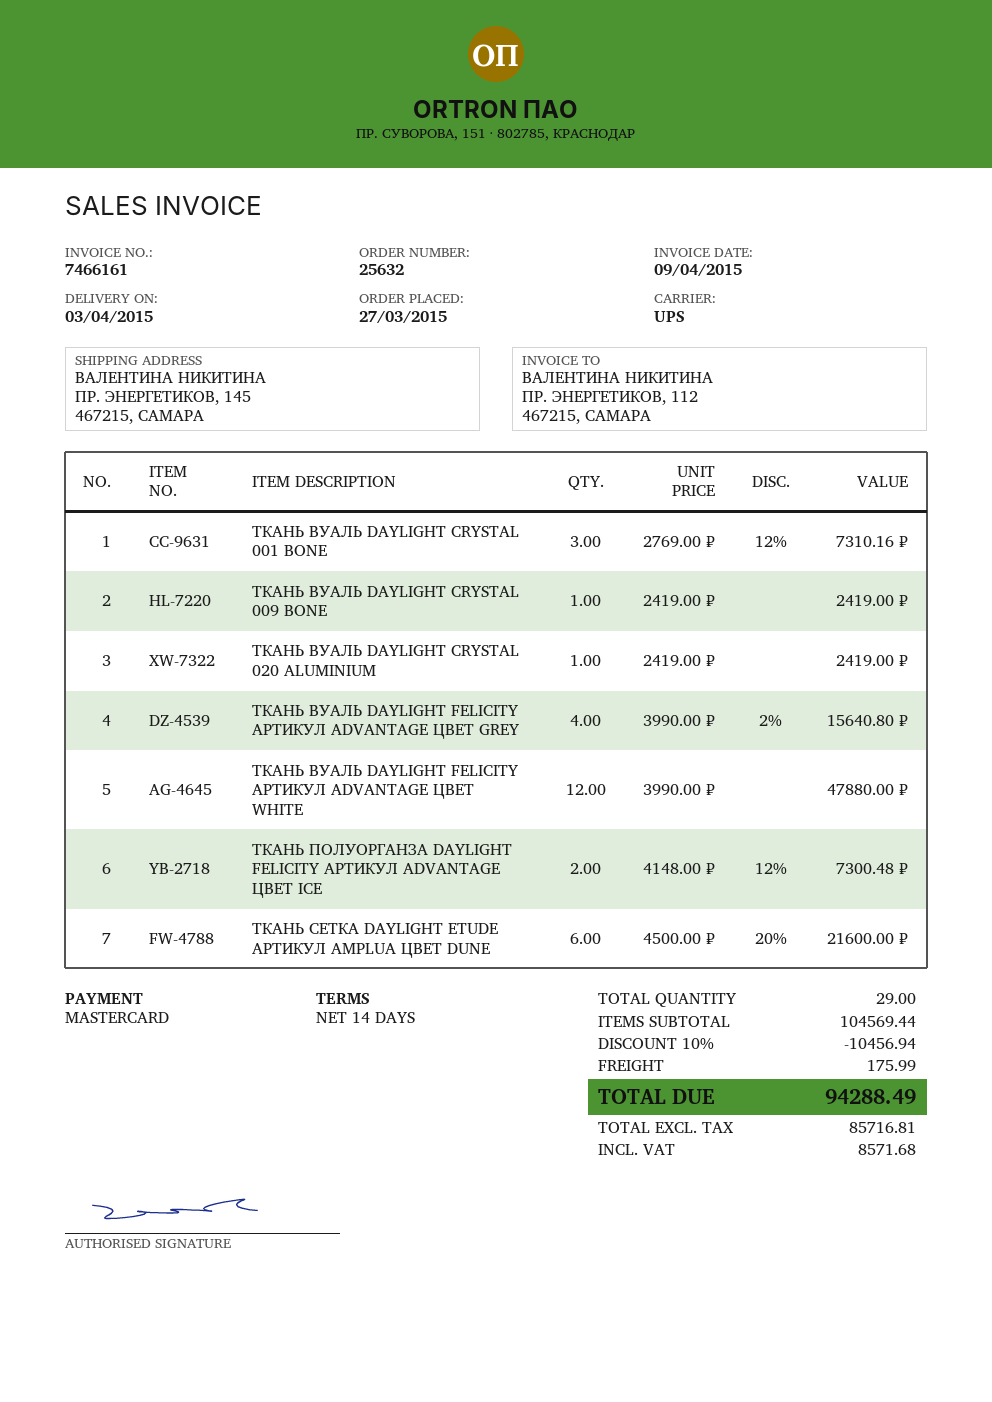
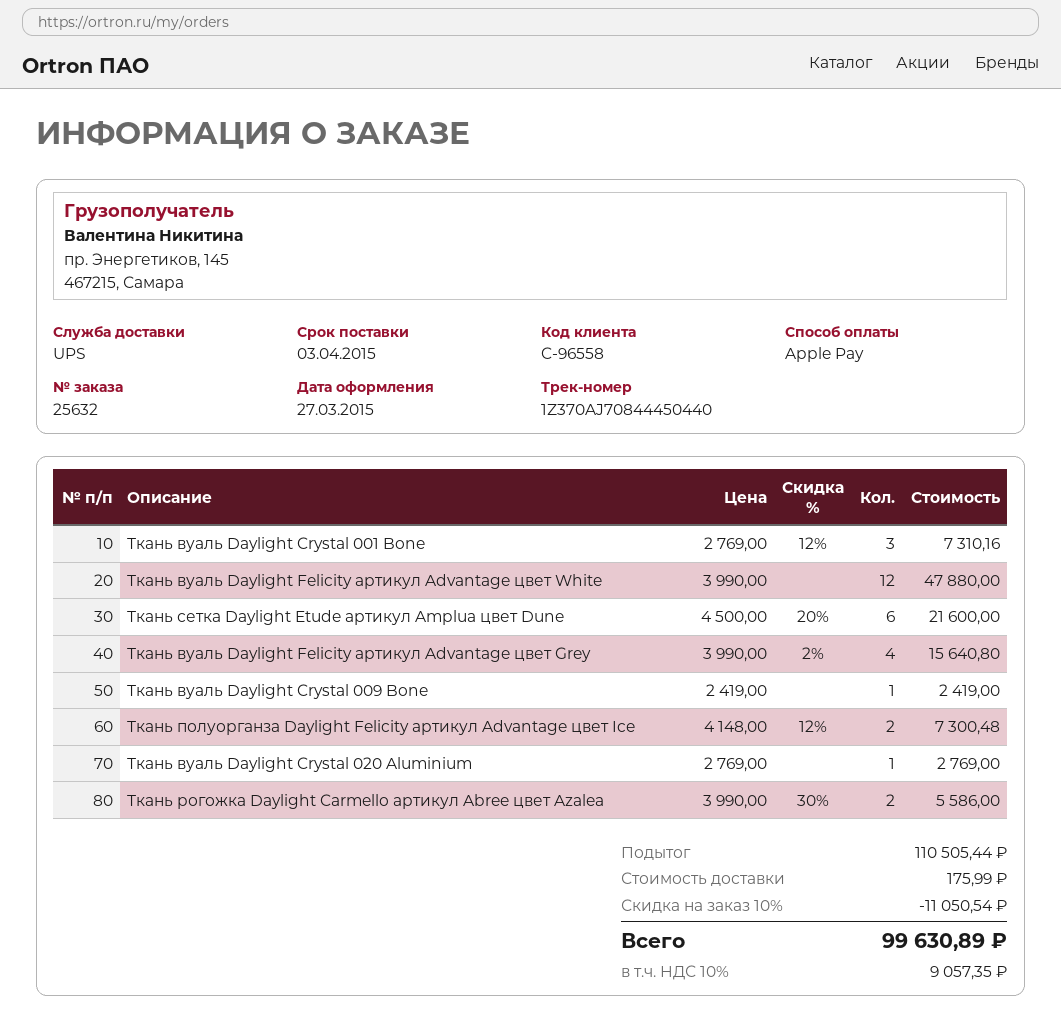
payment method: Mastercard -> Apple Pay
ТКАНЬ ВУАЛЬ DAYLIGHT CRYSTAL 020 ALUMINIUM: 1 x 2419.00 = 2419.00 -> 1 x 2769.00 = 2769.00
Ткань рогожка Daylight Carmello артикул Abree цвет Azalea: none -> 2 x 3990.00 - 30% = 5586.00
subtotal: 104569.44 -> 110505.44
discount: 10% = 10456.94 -> 10% = 11050.54
tax: 8571.68 -> 9057.35
total: 94288.49 -> 99630.89

